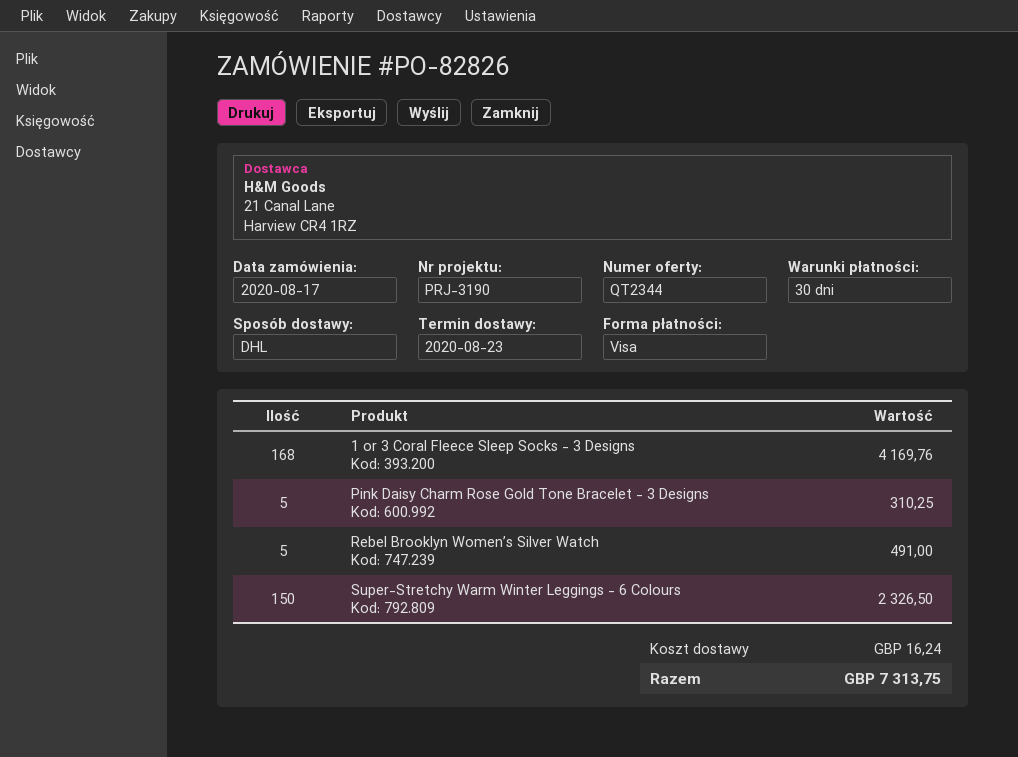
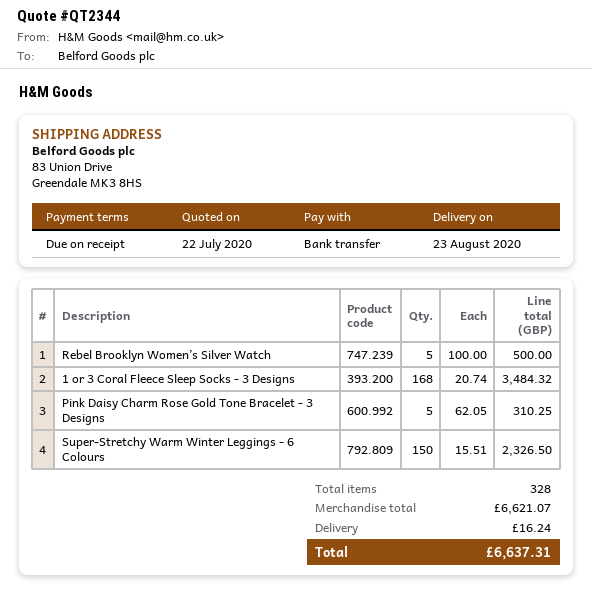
payment terms: 30 days -> on receipt
payment method: Visa -> bank transfer
1 or 3 Coral Fleece Sleep Socks - 3 Designs: 168 for 4169.76 -> 168 for 3484.32
Rebel Brooklyn Women’s Silver Watch: 5 for 491.00 -> 5 for 500.00
total: 7313.75 -> 6637.31

